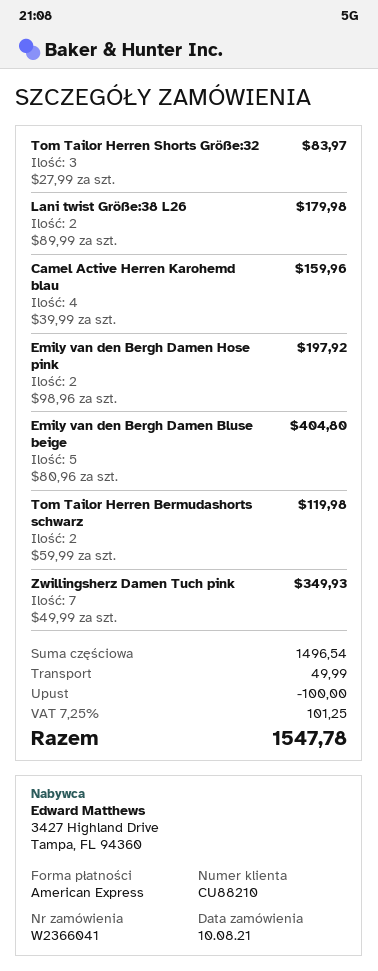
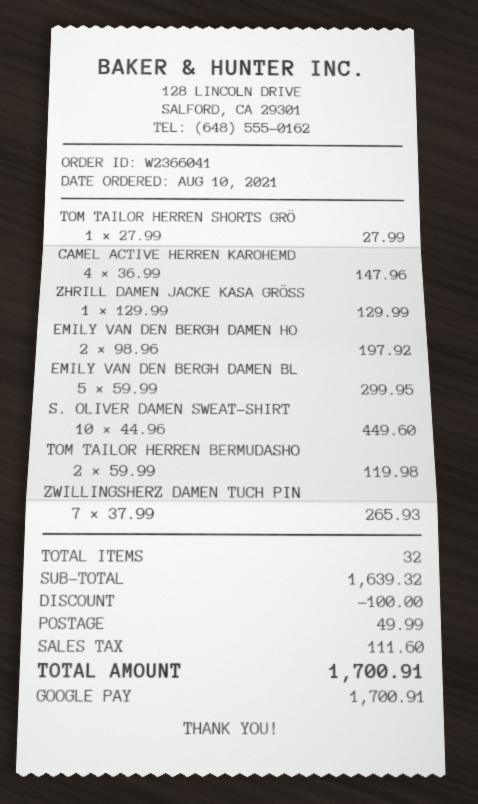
payment method: American Express -> Google Pay
Tom Tailor Herren Shorts Größe:32: 3 x 27.99 = 83.97 -> 1 x 27.99 = 27.99
Lani twist Größe:38 L26: 2 x 89.99 = 179.98 -> none
Camel Active Herren Karohemd blau: 4 x 39.99 = 159.96 -> 4 x 36.99 = 147.96
Emily van den Bergh Damen Bluse beige: 5 x 80.96 = 404.80 -> 5 x 59.99 = 299.95
Zwillingsherz Damen Tuch pink: 7 x 49.99 = 349.93 -> 7 x 37.99 = 265.93
ZHRILL DAMEN JACKE KASA GRÖSS: none -> 1 x 129.99 = 129.99
S. OLIVER DAMEN SWEAT-SHIRT: none -> 10 x 44.96 = 449.60
subtotal: 1496.54 -> 1639.32
tax: 101.25 -> 111.60
total: 1547.78 -> 1700.91

